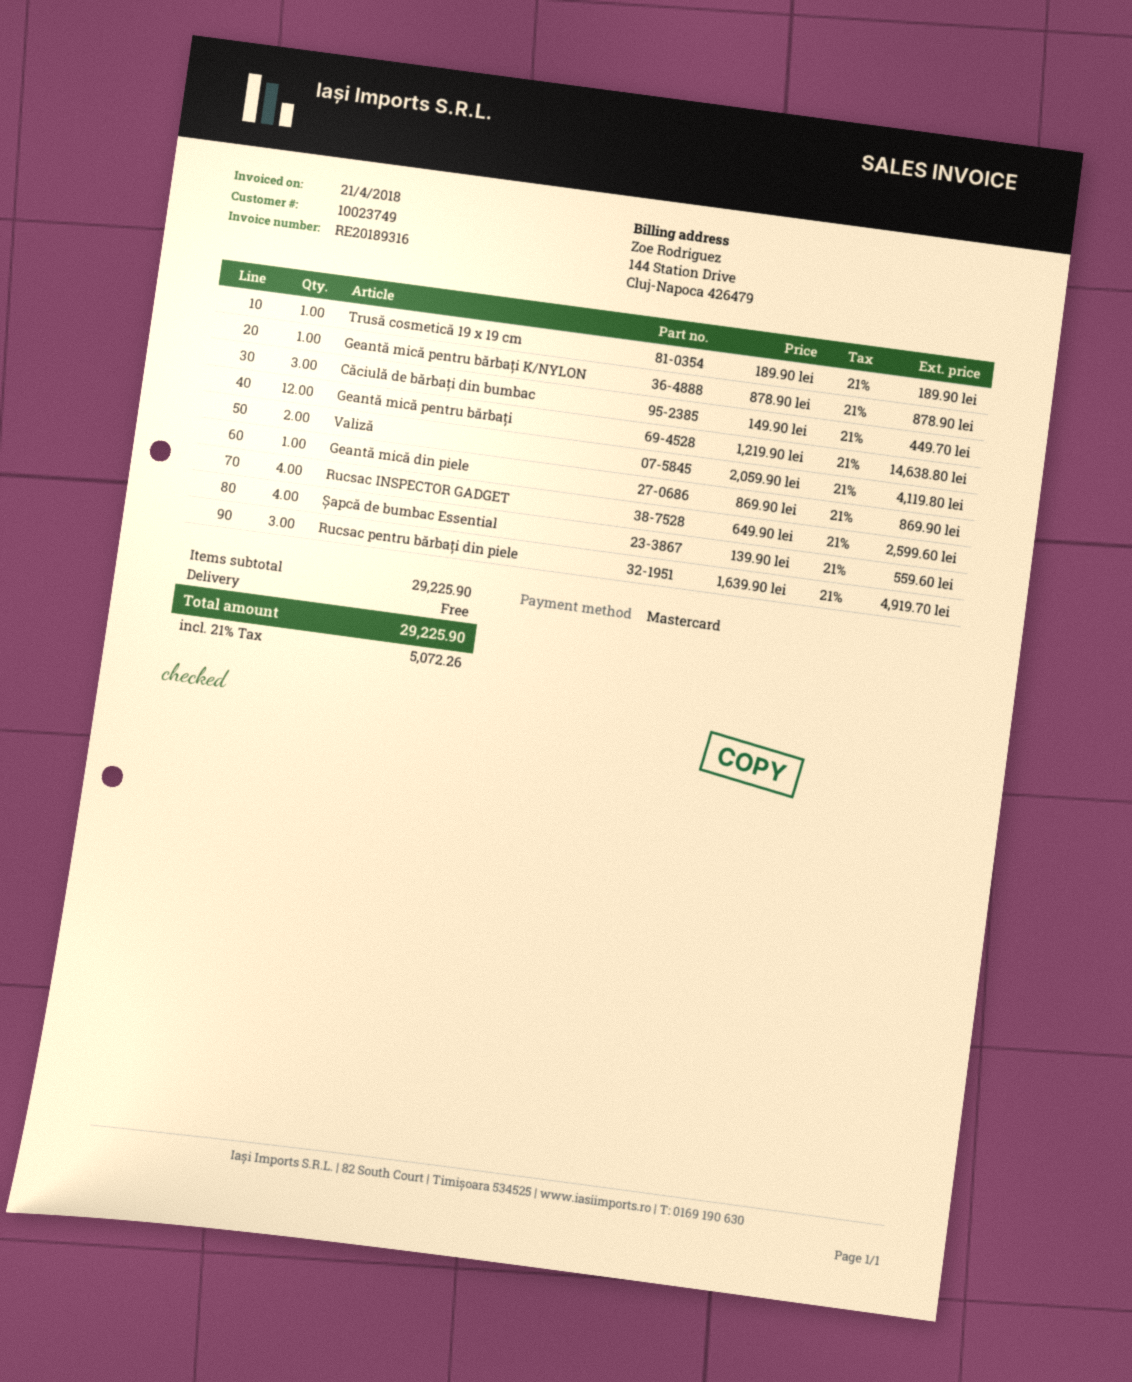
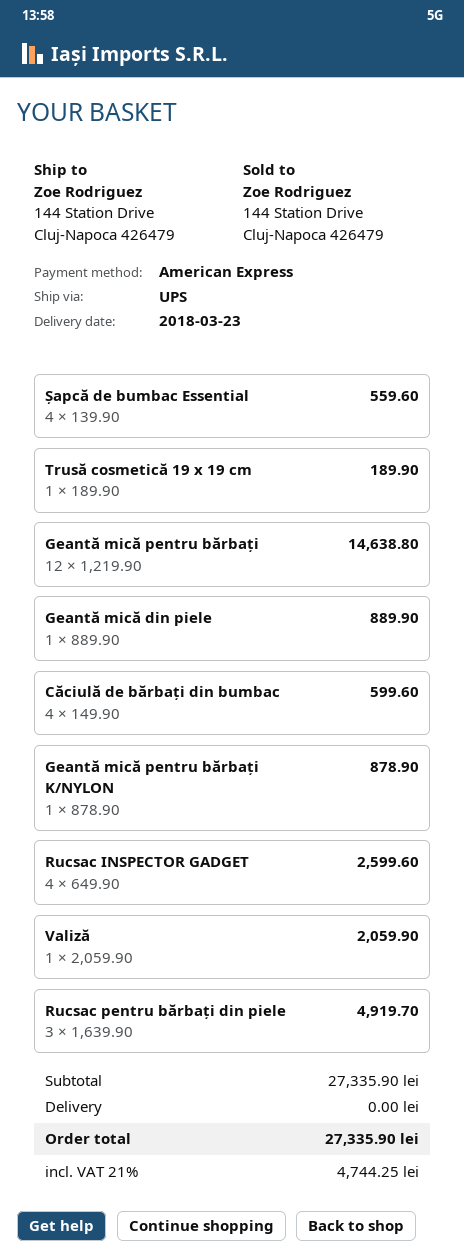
payment method: Mastercard -> American Express
Căciulă de bărbați din bumbac: 3 x 149.90 = 449.70 -> 4 x 149.90 = 599.60
Valiză: 2 x 2059.90 = 4119.80 -> 1 x 2059.90 = 2059.90
Geantă mică din piele: 1 x 869.90 = 869.90 -> 1 x 889.90 = 889.90
subtotal: 29225.90 -> 27335.90
tax: 21% = 5072.26 -> 21% = 4744.25
total: 29225.90 -> 27335.90

